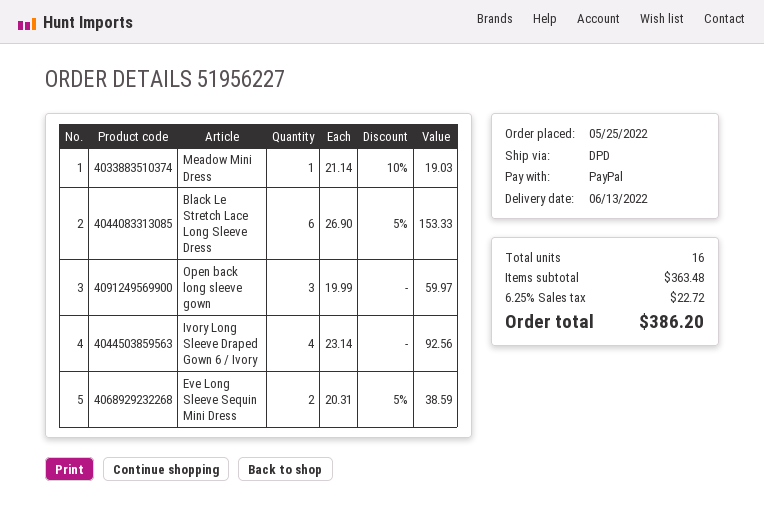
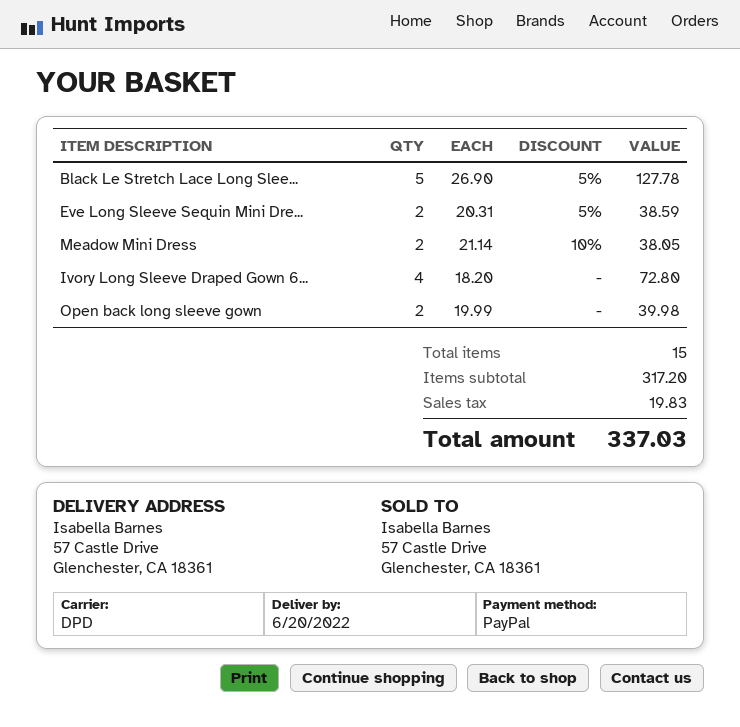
delivery date: 2022-06-13 -> 2022-06-20
Meadow Mini Dress: 1 x 21.14 - 10% = 19.03 -> 2 x 21.14 - 10% = 38.05
Black Le Stretch Lace Long Sleeve Dress: 6 x 26.90 - 5% = 153.33 -> 5 x 26.90 - 5% = 127.78
Open back long sleeve gown: 3 x 19.99 = 59.97 -> 2 x 19.99 = 39.98
Ivory Long Sleeve Draped Gown 6 / Ivory: 4 x 23.14 = 92.56 -> 4 x 18.20 = 72.80
total quantity: 16 -> 15
subtotal: 363.48 -> 317.20
tax: 22.72 -> 19.83
total: 386.20 -> 337.03

